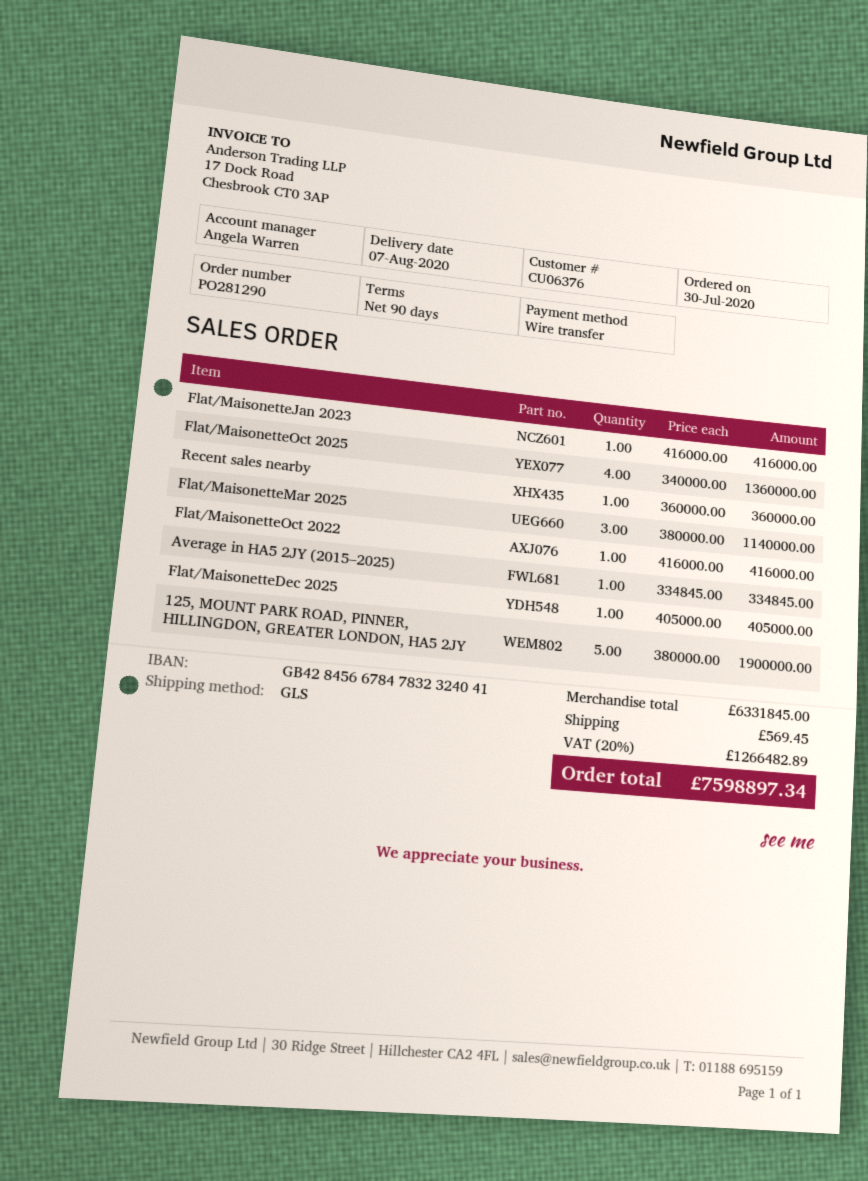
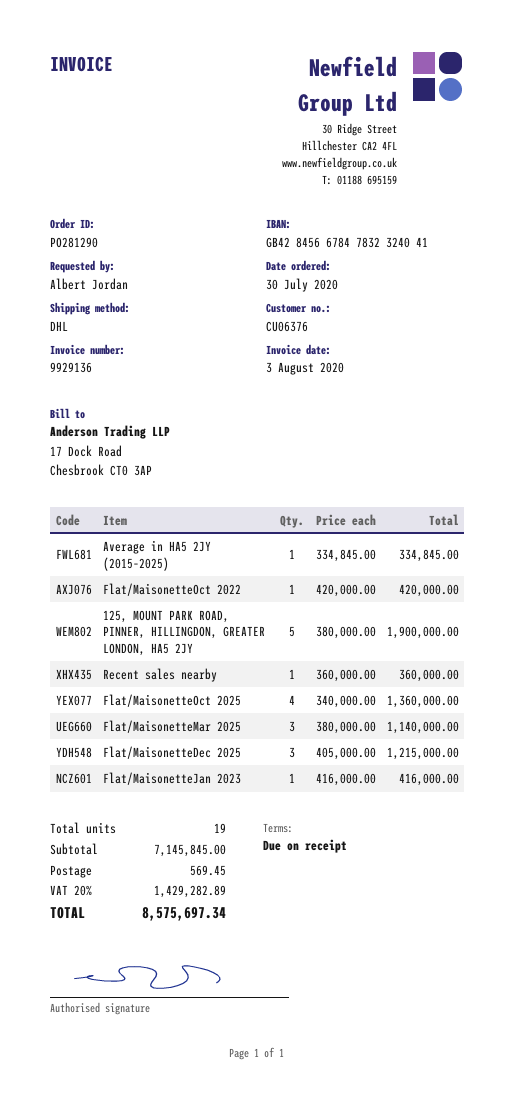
payment terms: 90 days -> on receipt
shipping method: GLS -> DHL
Flat/MaisonetteOct 2022: 1 x 416000.00 = 416000.00 -> 1 x 420000.00 = 420000.00
Flat/MaisonetteDec 2025: 1 x 405000.00 = 405000.00 -> 3 x 405000.00 = 1215000.00
subtotal: 6331845.00 -> 7145845.00
tax: 20% = 1266482.89 -> 20% = 1429282.89
total: 7598897.34 -> 8575697.34

